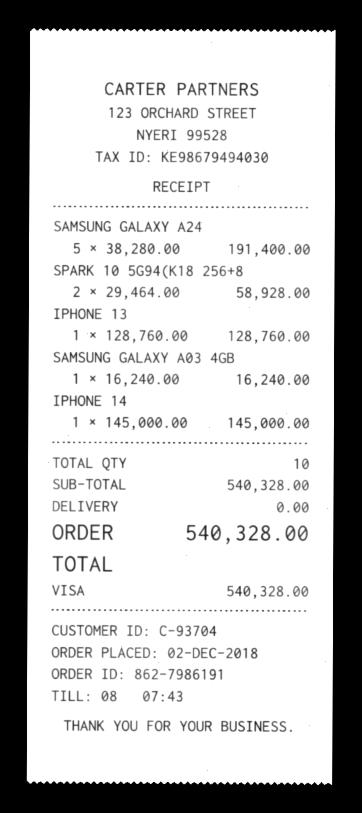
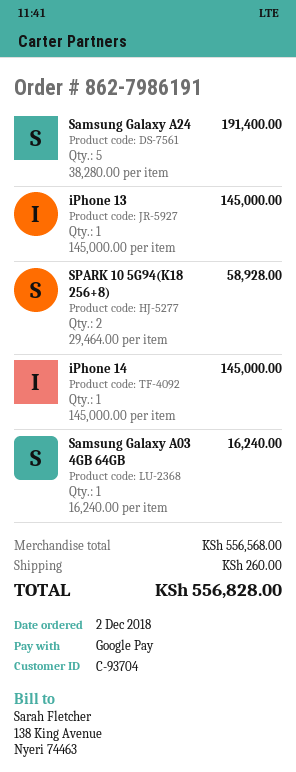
payment method: Visa -> Google Pay
IPHONE 13: 1 x 128760.00 = 128760.00 -> 1 x 145000.00 = 145000.00
subtotal: 540328.00 -> 556568.00
shipping: 0.00 -> 260.00
total: 540328.00 -> 556828.00

